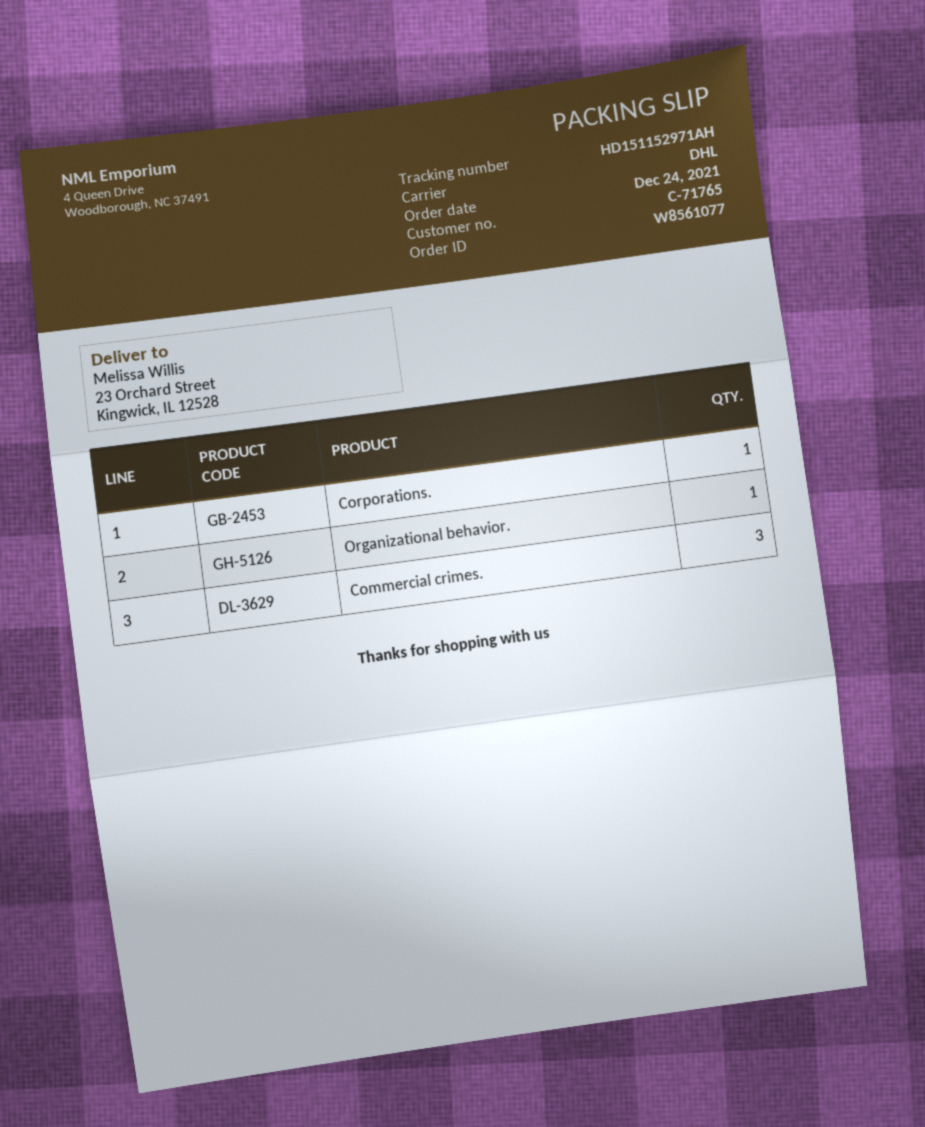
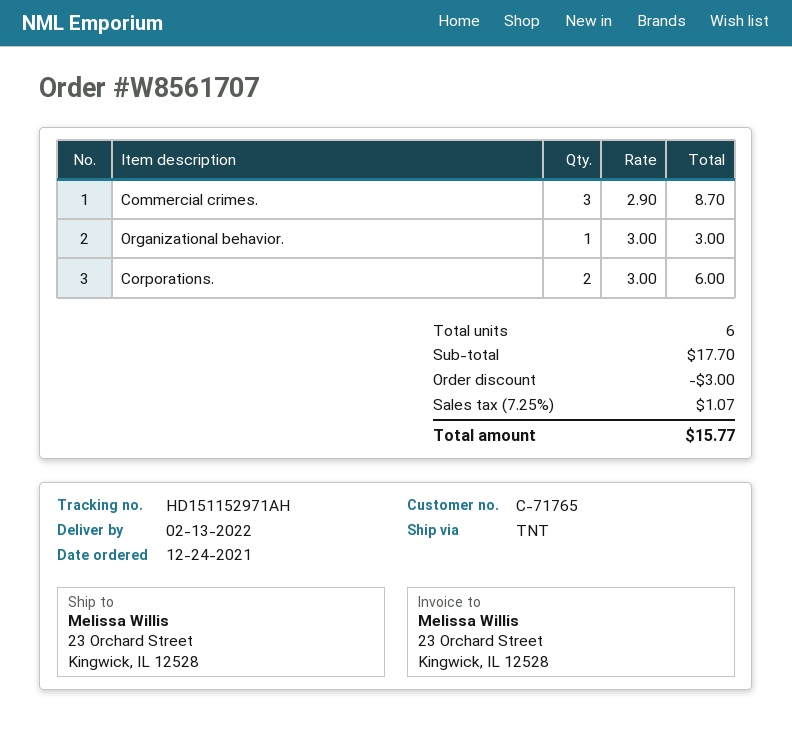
order number: W8561077 -> W8561707
shipping method: DHL -> TNT
Corporations.: 1 -> 2

